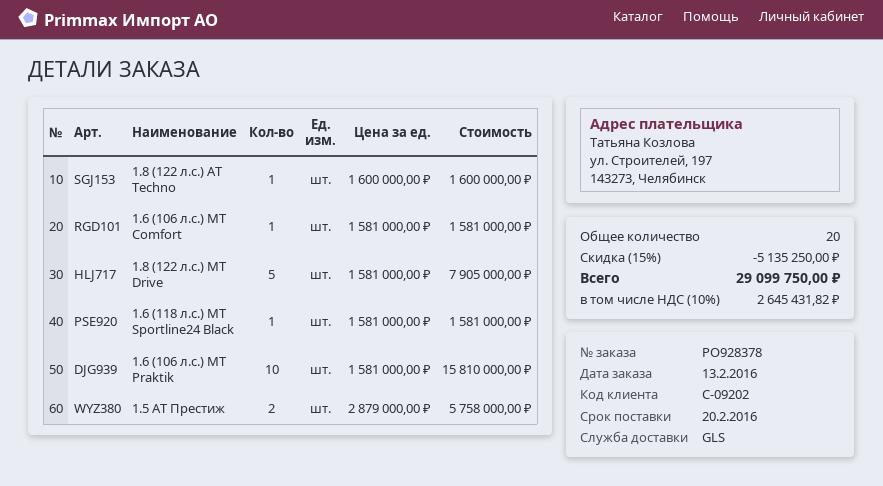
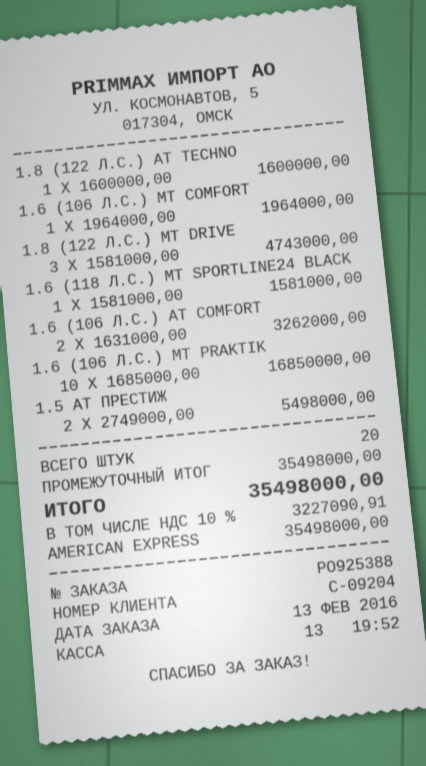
order number: PO928378 -> PO925388
customer number: C-09202 -> C-09204
1.6 (106 л.с.) MT Comfort: 1 x 1581000.00 = 1581000.00 -> 1 x 1964000.00 = 1964000.00
1.8 (122 л.с.) MT Drive: 5 x 1581000.00 = 7905000.00 -> 3 x 1581000.00 = 4743000.00
1.6 (106 л.с.) MT Praktik: 10 x 1581000.00 = 15810000.00 -> 10 x 1685000.00 = 16850000.00
1.5 AT Престиж: 2 x 2879000.00 = 5758000.00 -> 2 x 2749000.00 = 5498000.00
1.6 (106 Л.С.) AT COMFORT: none -> 2 x 1631000.00 = 3262000.00
discount: 15% = 5135250.00 -> none
tax: 10% = 2645431.82 -> 10% = 3227090.91
total: 29099750.00 -> 35498000.00

